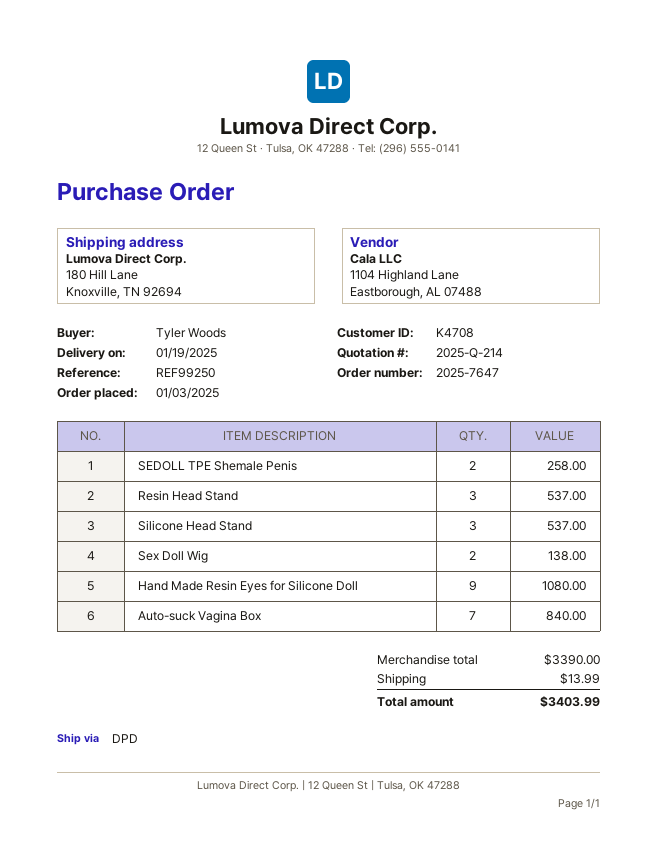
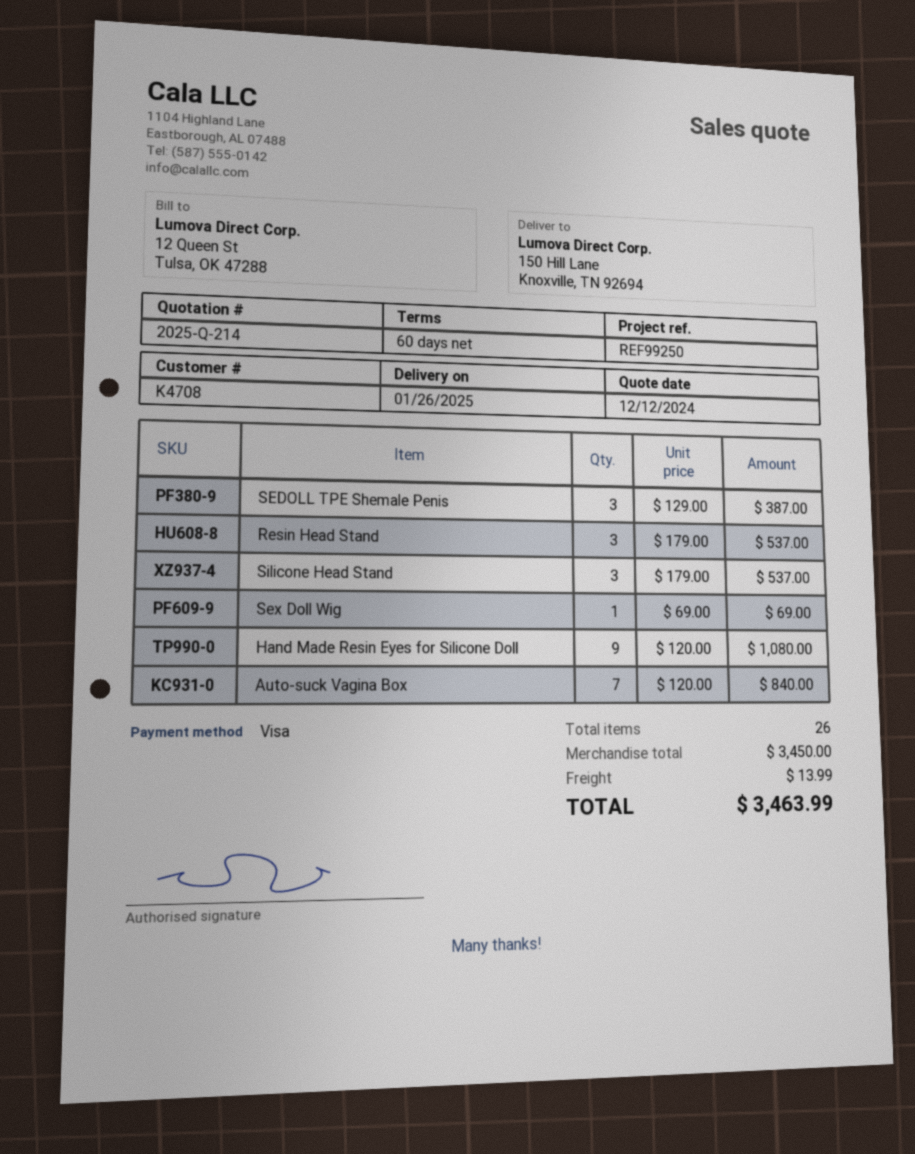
delivery date: 2025-01-19 -> 2025-01-26
ship to: 180 Hill Lane, Knoxville, TN 92694 -> 150 Hill Lane, Knoxville, TN 92694
SEDOLL TPE Shemale Penis: 2 for 258.00 -> 3 for 387.00
Sex Doll Wig: 2 for 138.00 -> 1 for 69.00
subtotal: 3390.00 -> 3450.00
total: 3403.99 -> 3463.99

